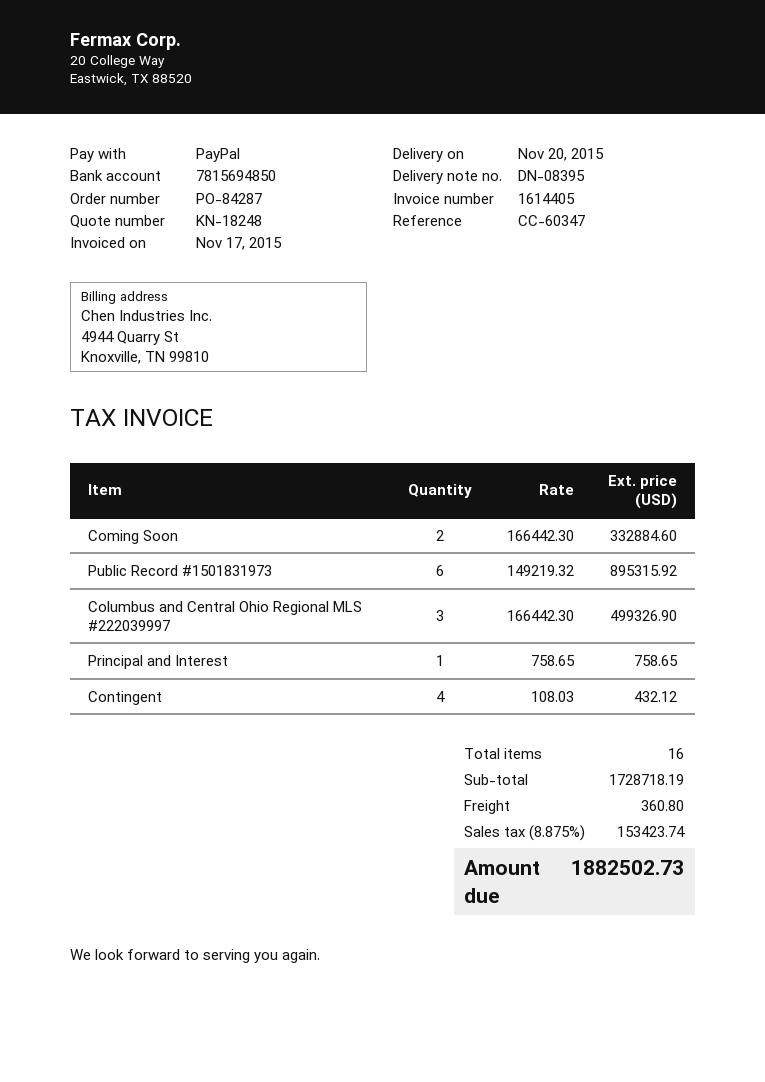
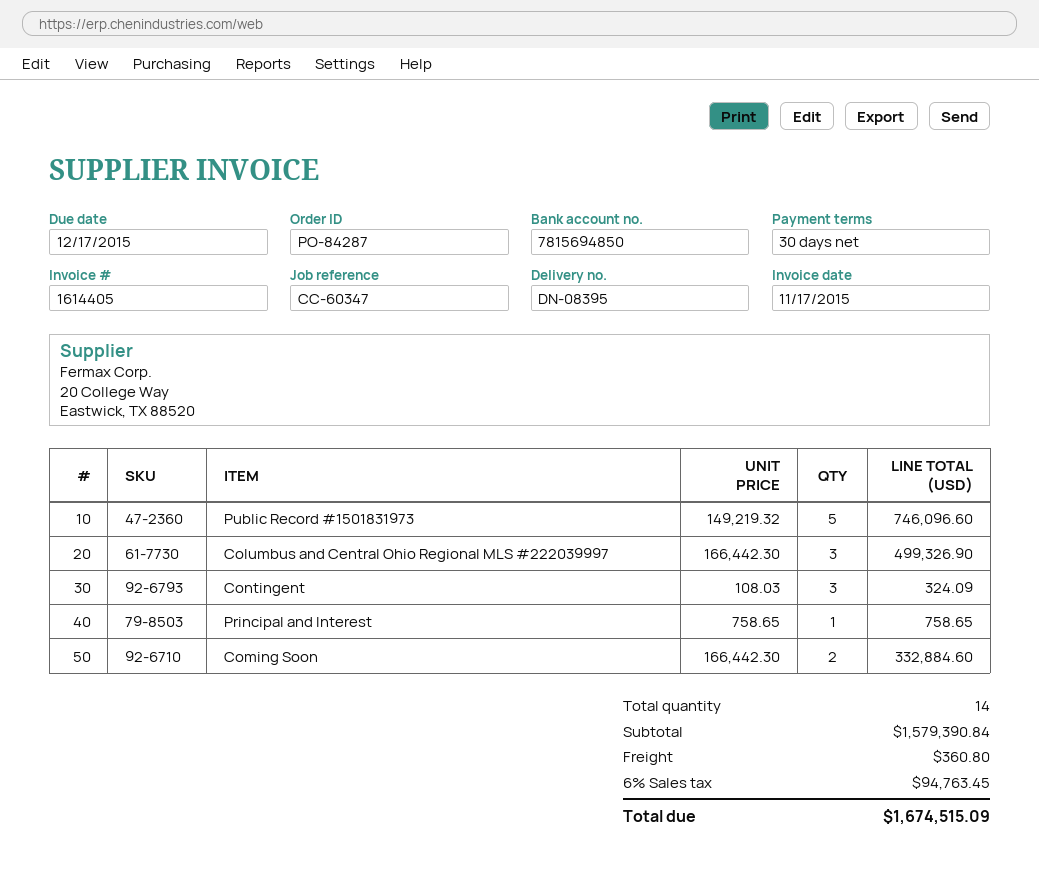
Public Record #1501831973: 6 x 149219.32 = 895315.92 -> 5 x 149219.32 = 746096.60
Contingent: 4 x 108.03 = 432.12 -> 3 x 108.03 = 324.09
total quantity: 16 -> 14
subtotal: 1728718.19 -> 1579390.84
tax: 8.875% = 153423.74 -> 6% = 94763.45
total: 1882502.73 -> 1674515.09

